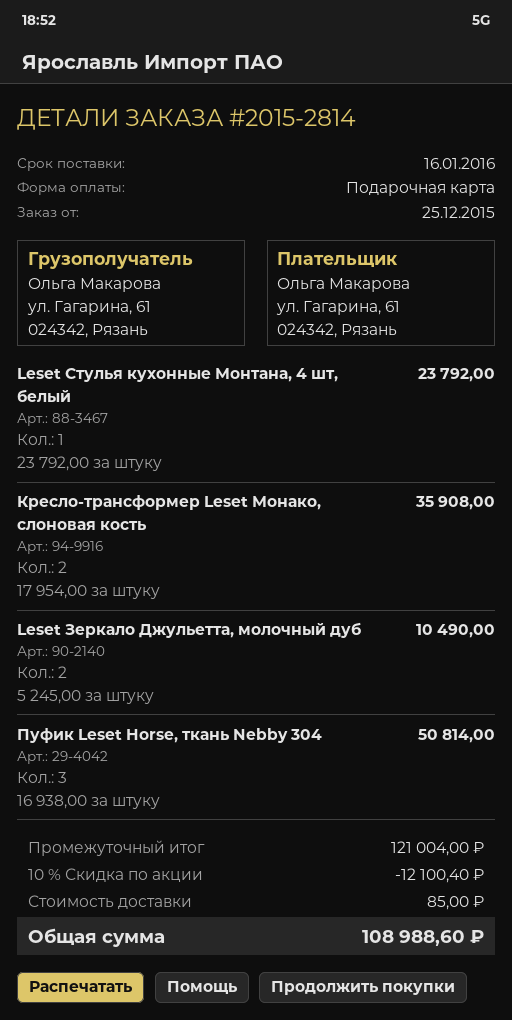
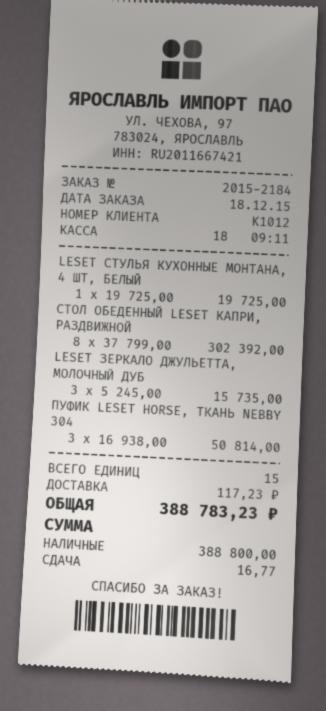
order number: 2015-2814 -> 2015-2184
order date: 2015-12-25 -> 2015-12-18
payment method: gift card -> cash
Leset Стулья кухонные Монтана, 4 шт, белый: 1 x 23792.00 = 23792.00 -> 1 x 19725.00 = 19725.00
Кресло-трансформер Leset Монако, слоновая кость: 2 x 17954.00 = 35908.00 -> none
Leset Зеркало Джульетта, молочный дуб: 2 x 5245.00 = 10490.00 -> 3 x 5245.00 = 15735.00
СТОЛ ОБЕДЕННЫЙ LESET КАПРИ, РАЗДВИЖНОЙ: none -> 8 x 37799.00 = 302392.00
discount: 10% = 12100.40 -> none
shipping: 85.00 -> 117.23
total: 108988.60 -> 388783.23

